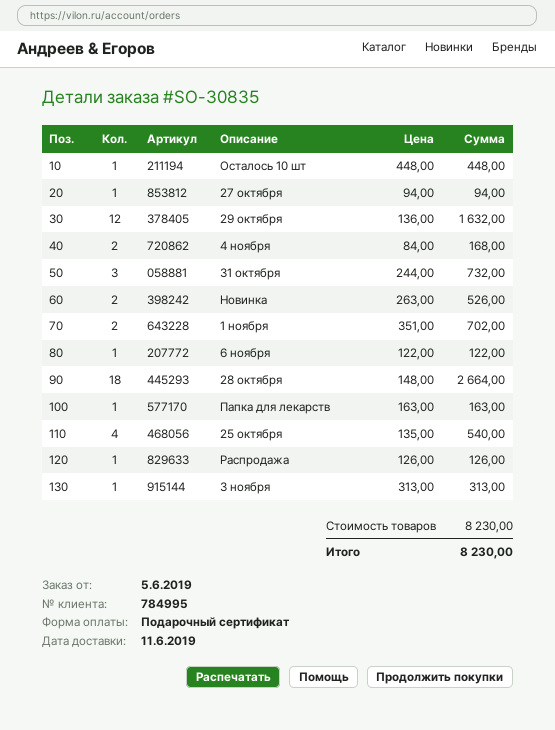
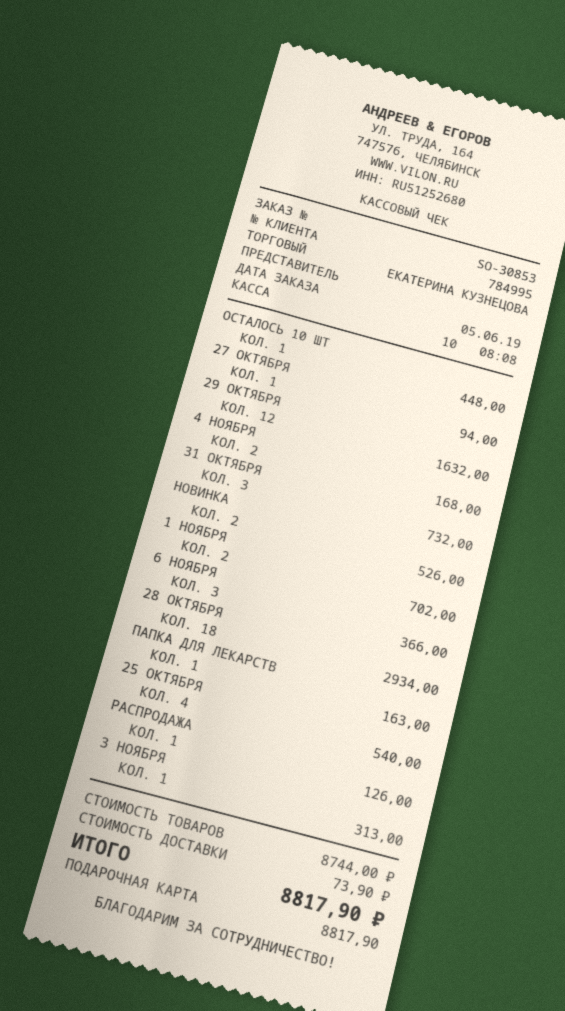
order number: SO-30835 -> SO-30853
6 ноября: 1 for 122.00 -> 3 for 366.00
28 октября: 18 for 2664.00 -> 18 for 2934.00
subtotal: 8230.00 -> 8744.00
shipping: none -> 73.90
total: 8230.00 -> 8817.90

